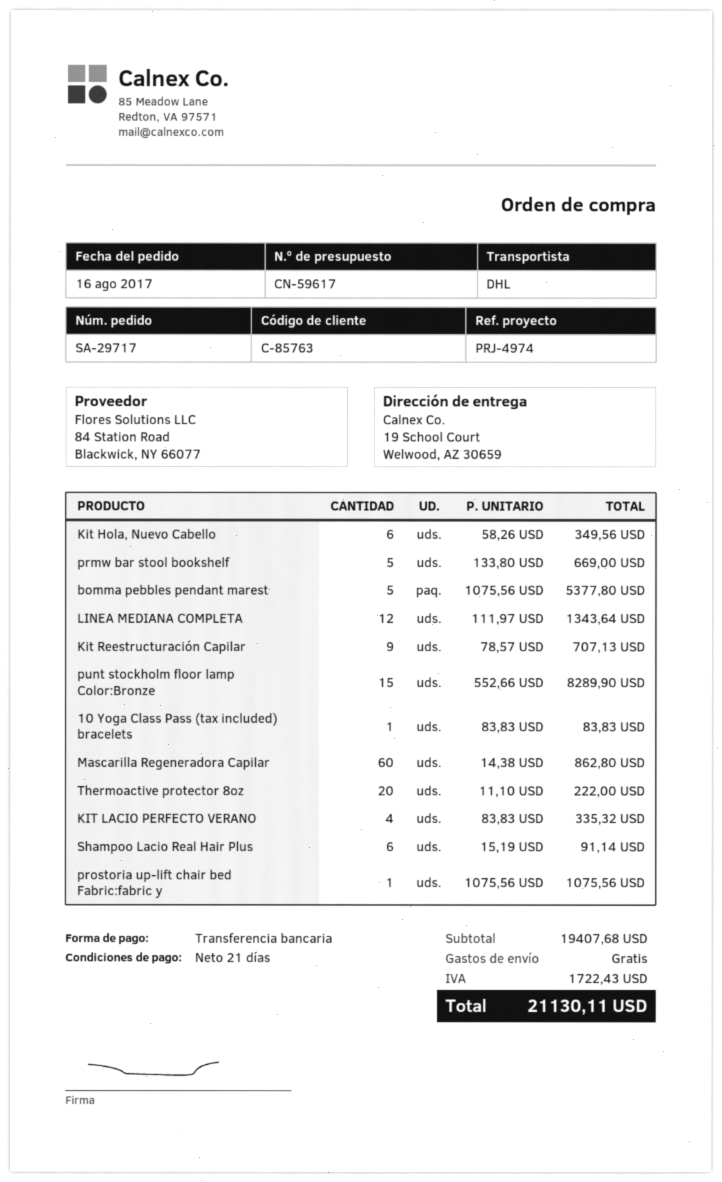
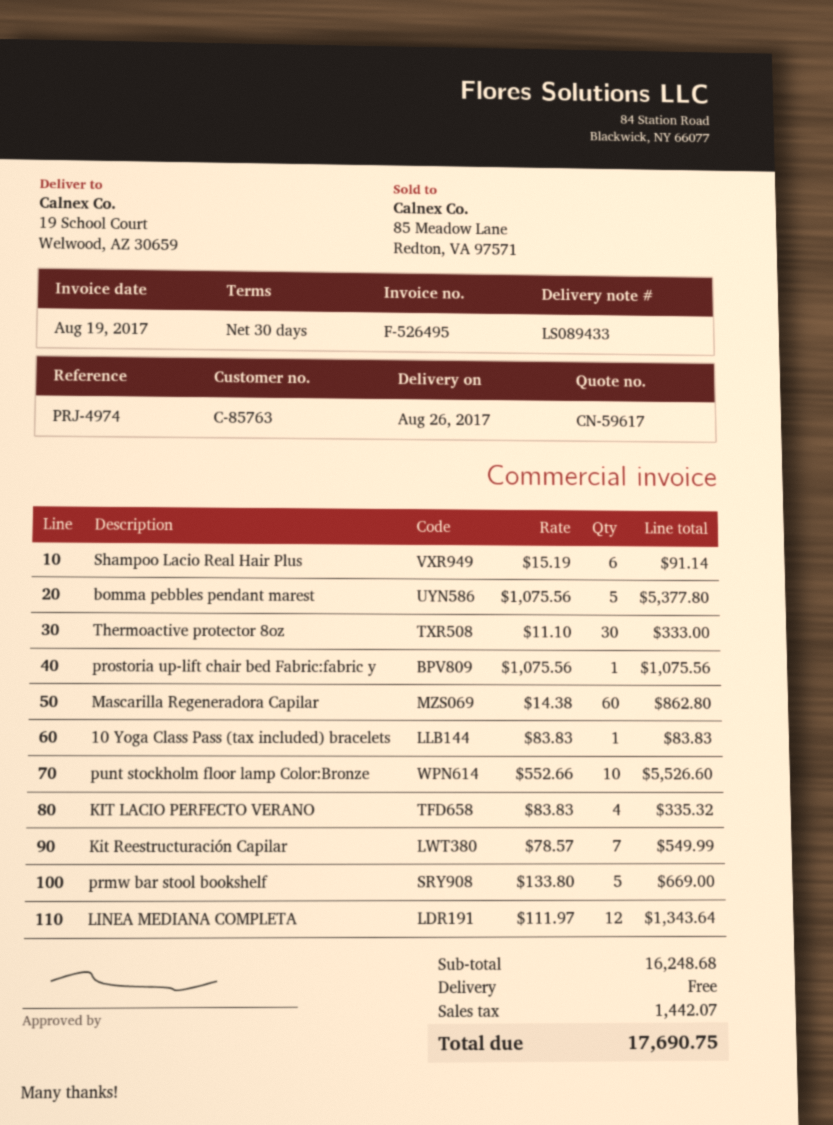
payment terms: 21 days -> 30 days
Kit Hola, Nuevo Cabello: 6 x 58.26 = 349.56 -> none
Kit Reestructuración Capilar: 9 x 78.57 = 707.13 -> 7 x 78.57 = 549.99
punt stockholm floor lamp Color:Bronze: 15 x 552.66 = 8289.90 -> 10 x 552.66 = 5526.60
Thermoactive protector 8oz: 20 x 11.10 = 222.00 -> 30 x 11.10 = 333.00
subtotal: 19407.68 -> 16248.68
tax: 1722.43 -> 1442.07
total: 21130.11 -> 17690.75

